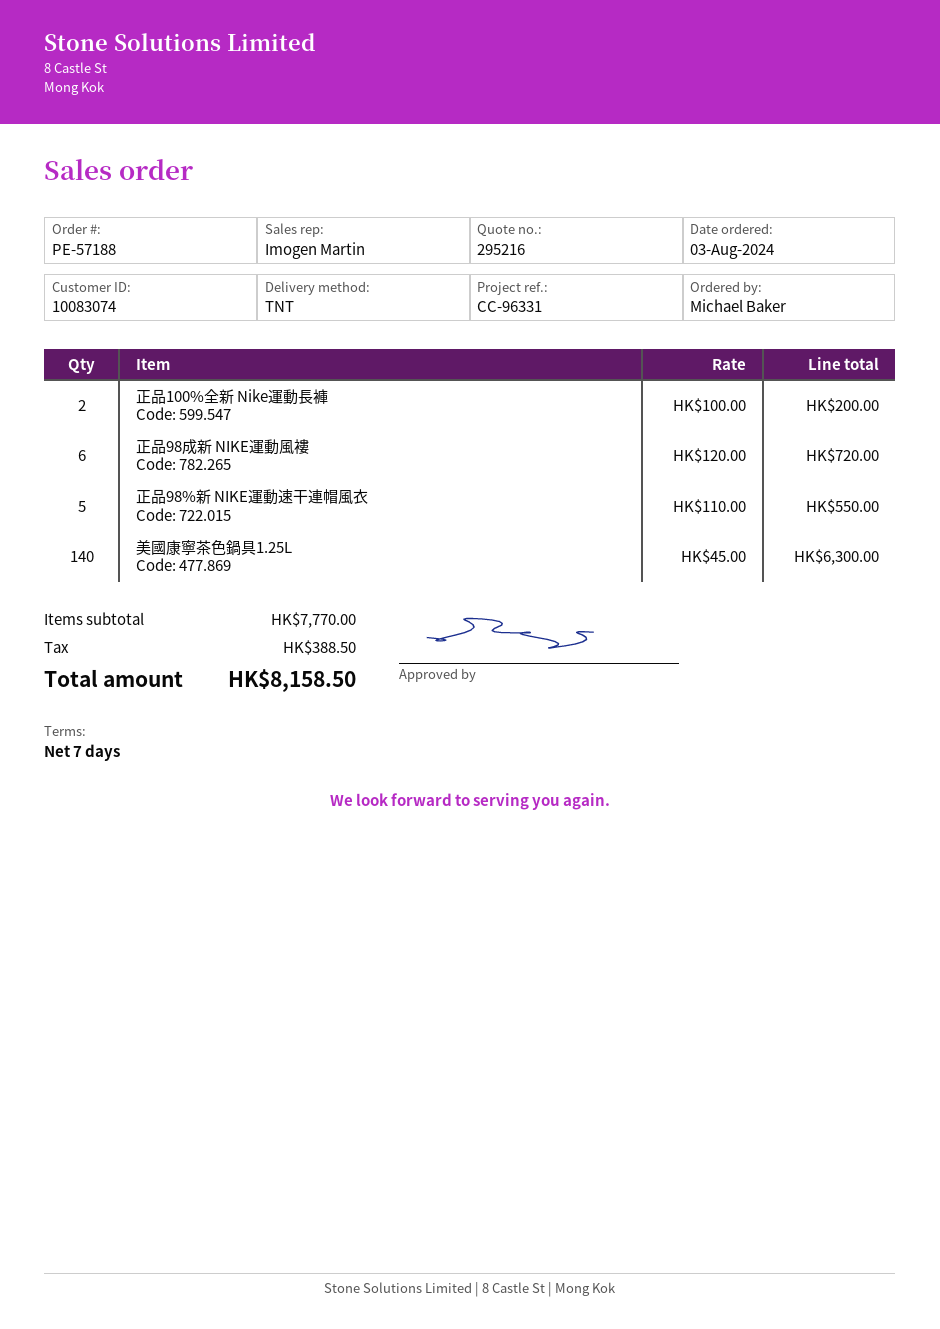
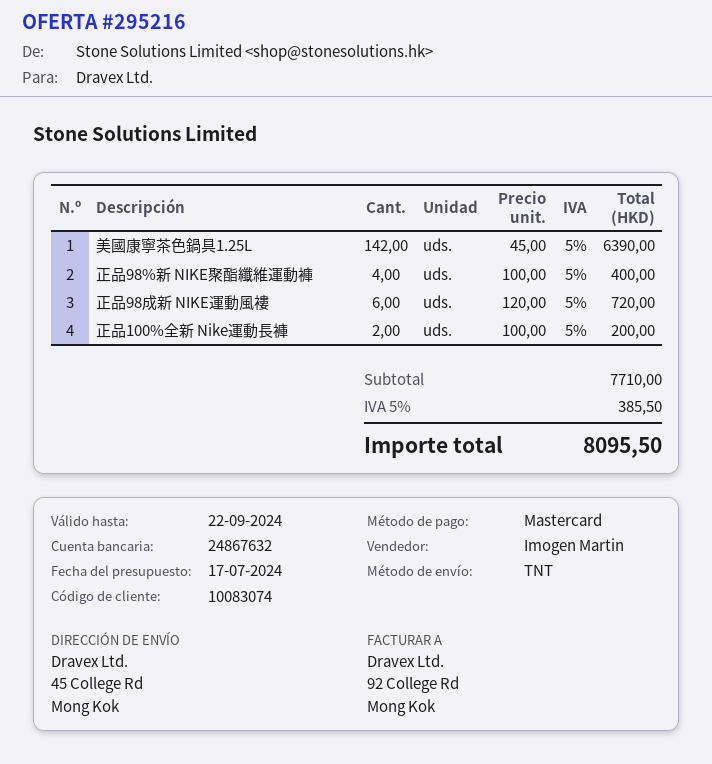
正品98%新 NIKE運動速干連帽風衣: 5 x 110.00 = 550.00 -> none
美國康寧茶色鍋具1.25L: 140 x 45.00 = 6300.00 -> 142 x 45.00 = 6390.00
正品98%新 NIKE聚酯纖維運動褲: none -> 4 x 100.00 = 400.00
subtotal: 7770.00 -> 7710.00
tax: 388.50 -> 385.50
total: 8158.50 -> 8095.50

